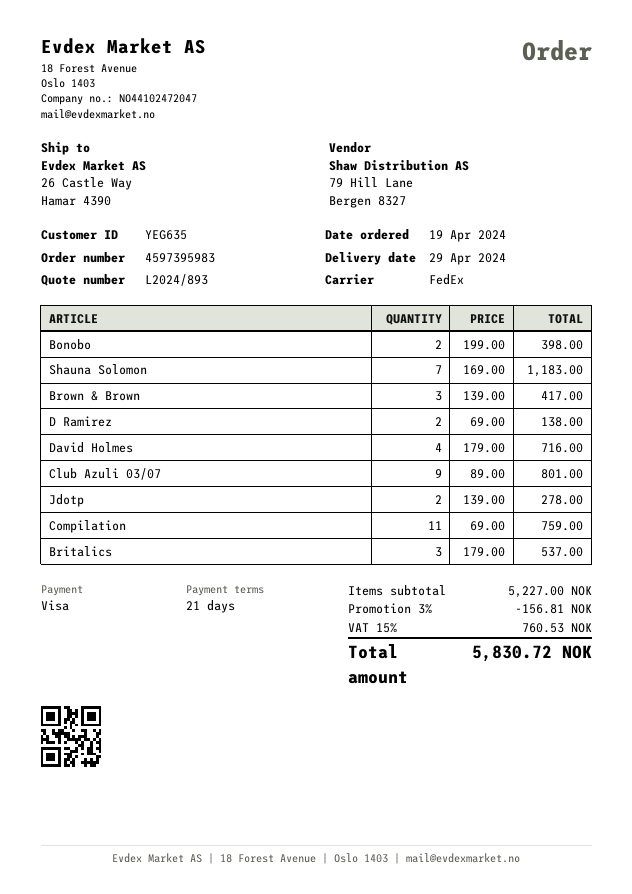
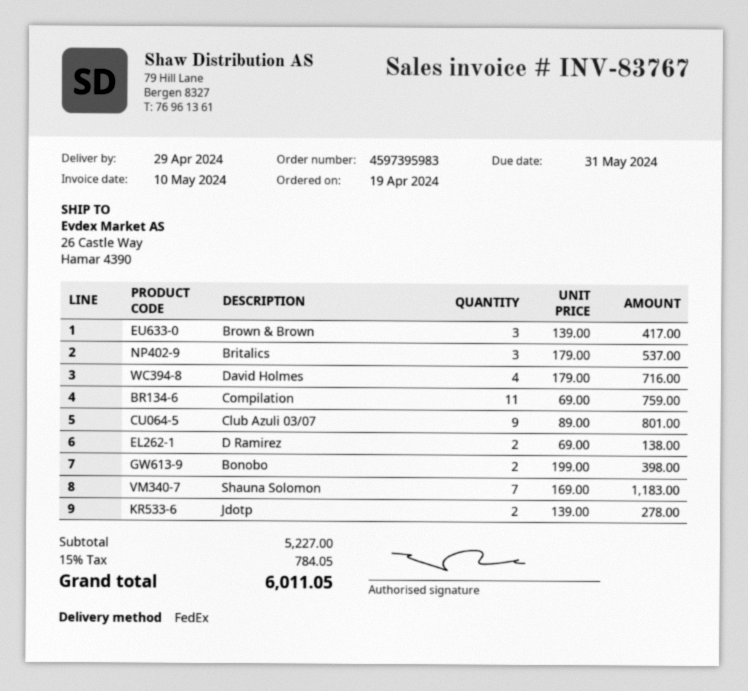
discount: 3% = 156.81 -> none
tax: 15% = 760.53 -> 15% = 784.05
total: 5830.72 -> 6011.05

